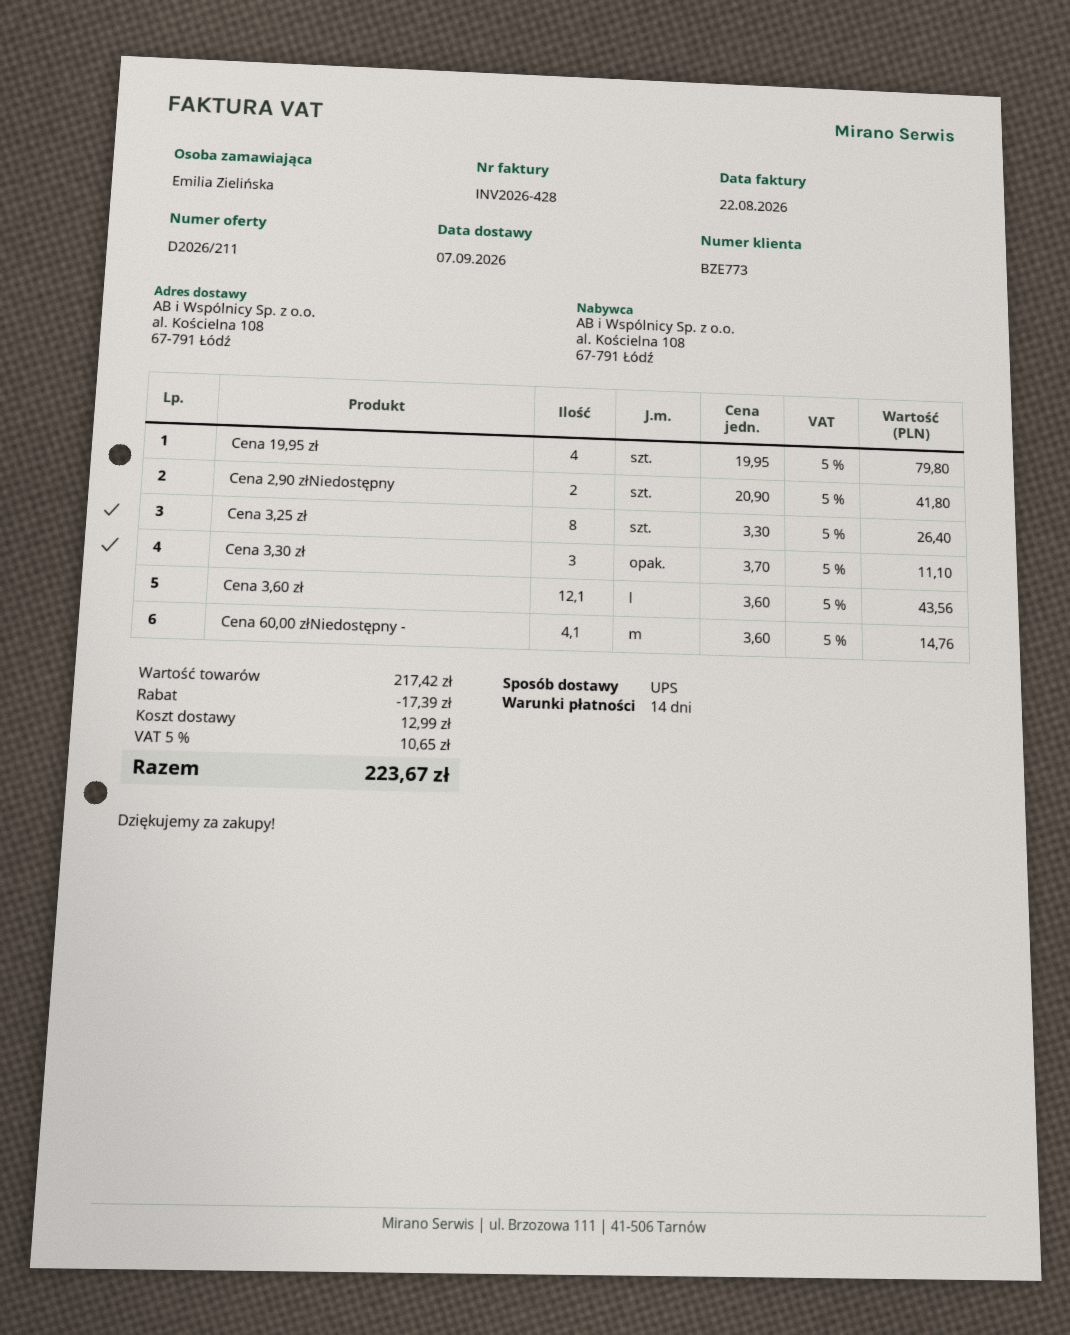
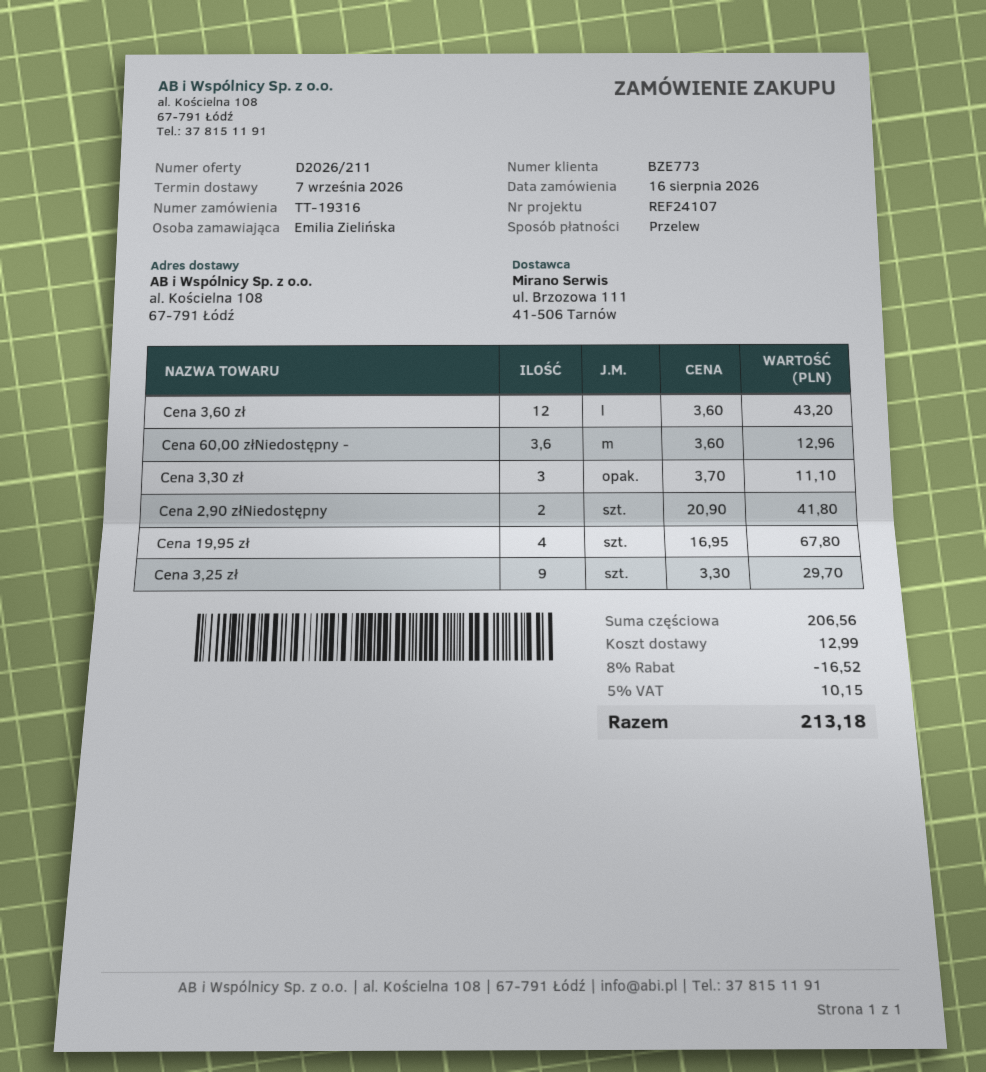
Cena 19,95 zł: 4 x 19.95 = 79.80 -> 4 x 16.95 = 67.80
Cena 3,25 zł: 8 x 3.30 = 26.40 -> 9 x 3.30 = 29.70
Cena 3,60 zł: 12.1 x 3.60 = 43.56 -> 12 x 3.60 = 43.20
Cena 60,00 złNiedostępny -: 4.1 x 3.60 = 14.76 -> 3.6 x 3.60 = 12.96
subtotal: 217.42 -> 206.56
discount: 17.39 -> 16.52
tax: 5% = 10.65 -> 5% = 10.15
total: 223.67 -> 213.18

